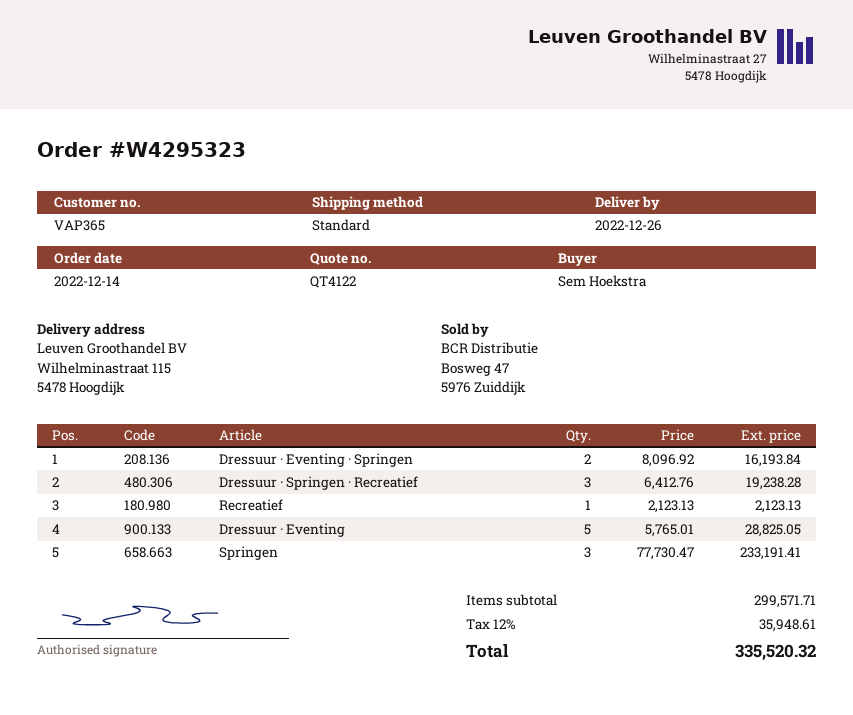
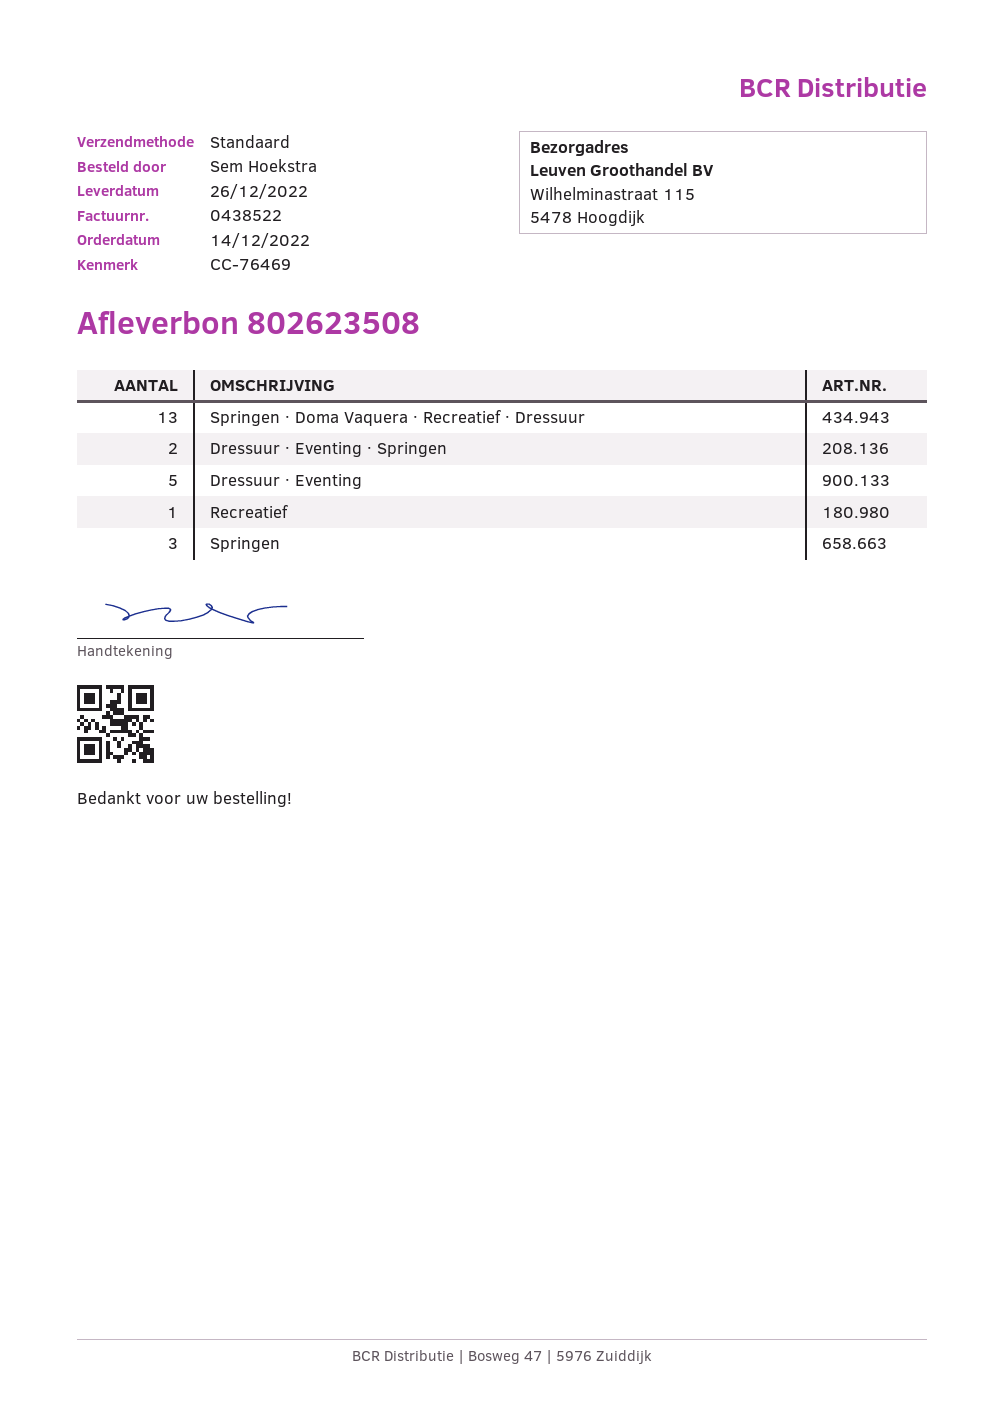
Dressuur · Springen · Recreatief: 3 -> none
Springen · Doma Vaquera · Recreatief · Dressuur: none -> 13

